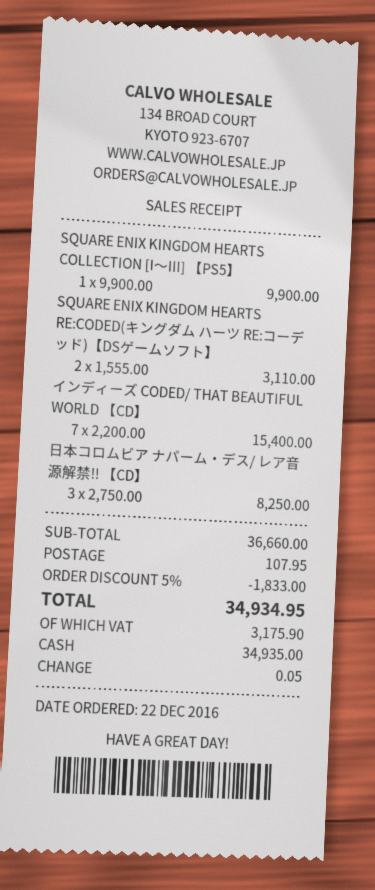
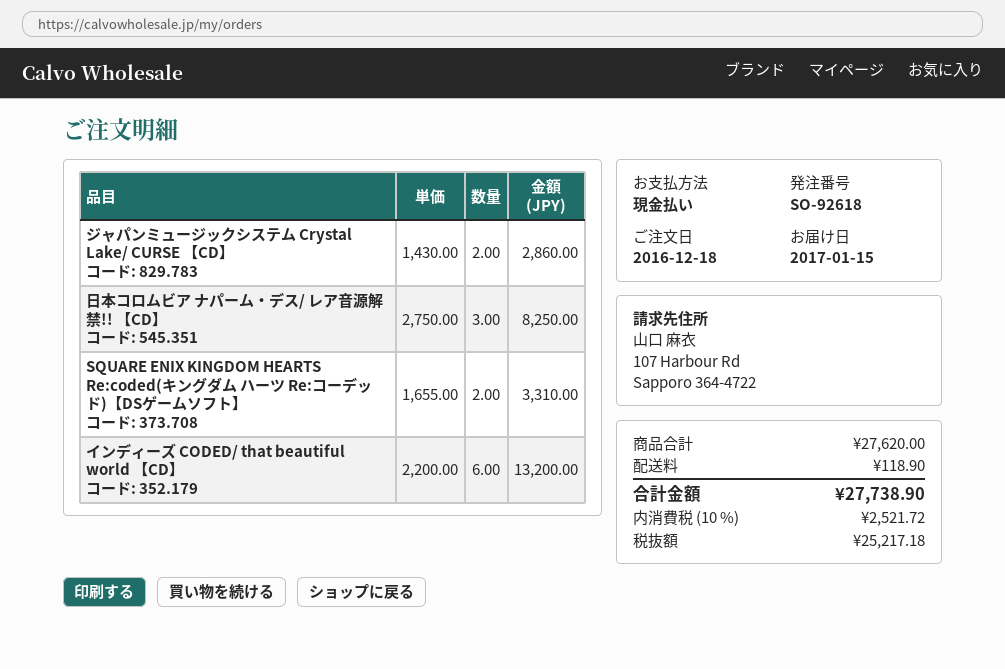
order date: 2016-12-22 -> 2016-12-18
SQUARE ENIX KINGDOM HEARTS COLLECTION [I〜III] 【PS5】: 1 x 9900.00 = 9900.00 -> none
SQUARE ENIX KINGDOM HEARTS RE:CODED(キングダム ハーツ RE:コーデッド)【DSゲームソフト】: 2 x 1555.00 = 3110.00 -> 2 x 1655.00 = 3310.00
インディーズ CODED/ THAT BEAUTIFUL WORLD 【CD】: 7 x 2200.00 = 15400.00 -> 6 x 2200.00 = 13200.00
ジャパンミュージックシステム Crystal Lake/ CURSE 【CD】: none -> 2 x 1430.00 = 2860.00
subtotal: 36660.00 -> 27620.00
discount: 5% = 1833.00 -> none
shipping: 107.95 -> 118.90
tax: 3175.90 -> 2521.72
total: 34934.95 -> 27738.90

